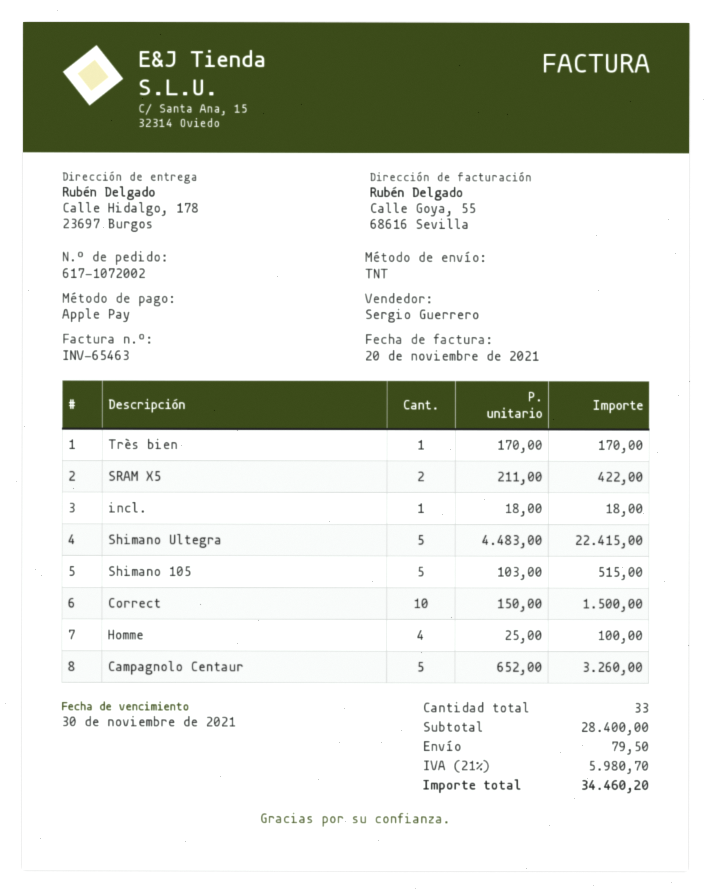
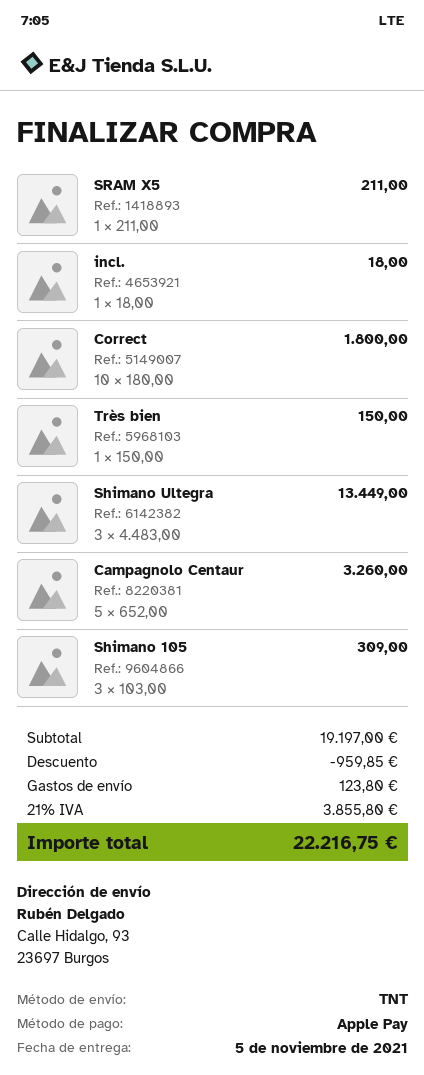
ship to: Calle Hidalgo, 178, 23697 Burgos -> Calle Hidalgo, 93, 23697 Burgos
Très bien: 1 x 170.00 = 170.00 -> 1 x 150.00 = 150.00
SRAM X5: 2 x 211.00 = 422.00 -> 1 x 211.00 = 211.00
Shimano Ultegra: 5 x 4483.00 = 22415.00 -> 3 x 4483.00 = 13449.00
Shimano 105: 5 x 103.00 = 515.00 -> 3 x 103.00 = 309.00
Correct: 10 x 150.00 = 1500.00 -> 10 x 180.00 = 1800.00
Homme: 4 x 25.00 = 100.00 -> none
subtotal: 28400.00 -> 19197.00
discount: none -> 959.85
shipping: 79.50 -> 123.80
tax: 21% = 5980.70 -> 21% = 3855.80
total: 34460.20 -> 22216.75

